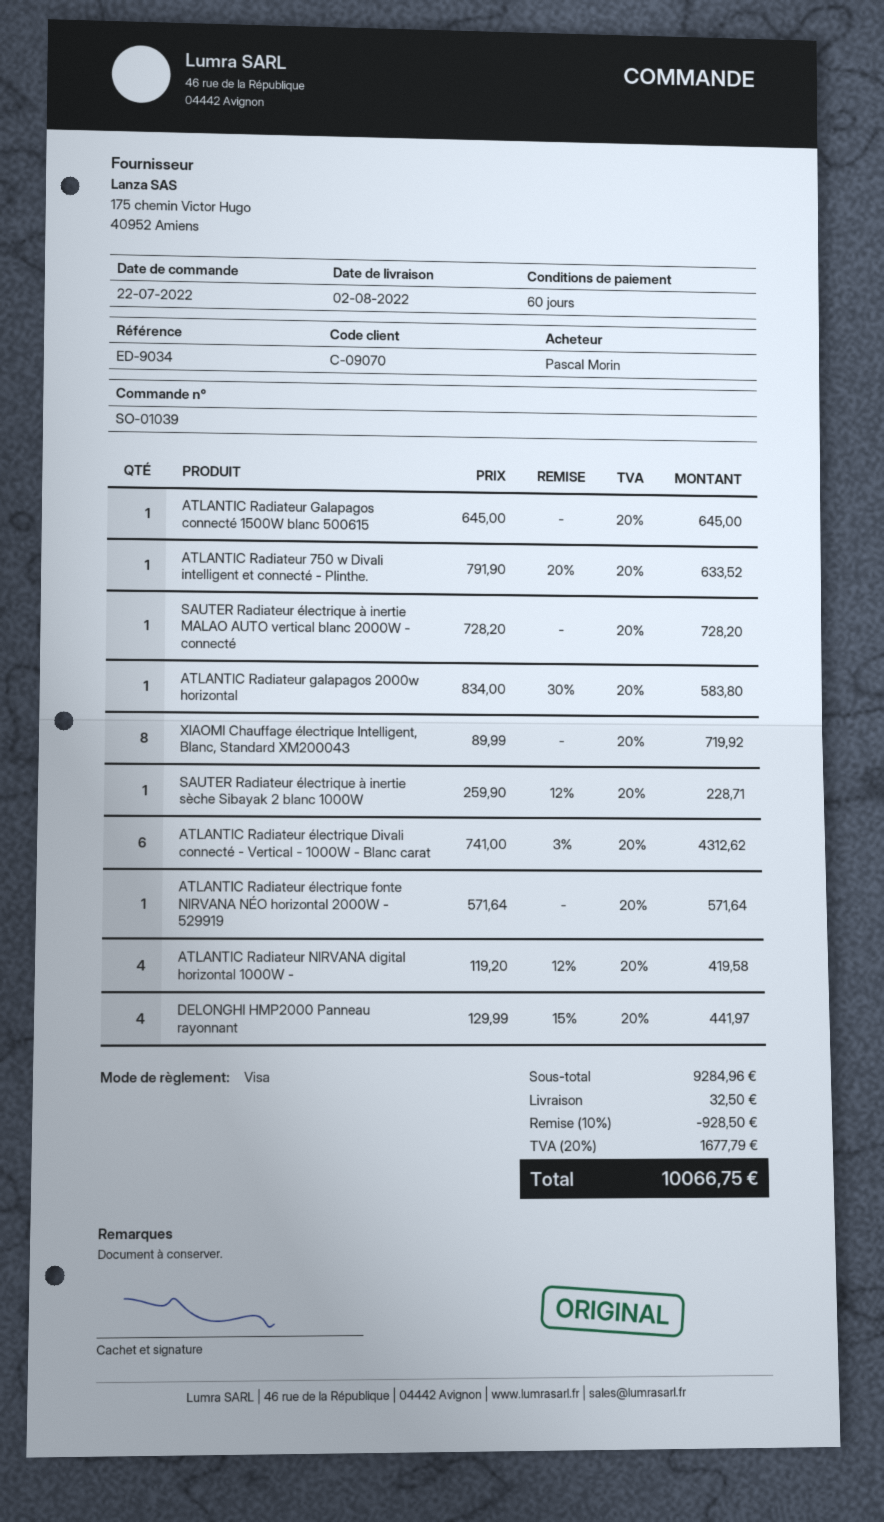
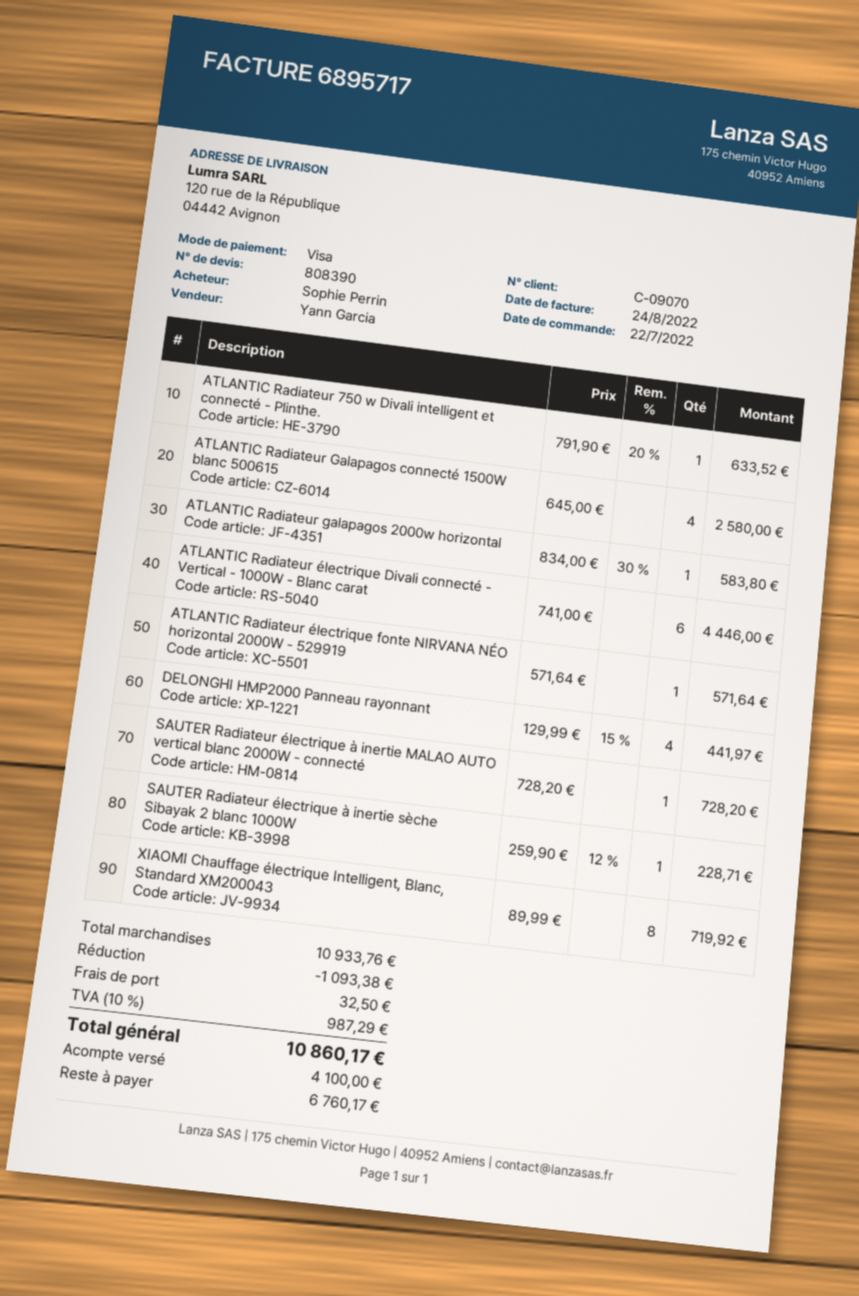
ordered by: Pascal Morin -> Sophie Perrin
ATLANTIC Radiateur Galapagos connecté 1500W blanc 500615: 1 x 645.00 = 645.00 -> 4 x 645.00 = 2580.00
ATLANTIC Radiateur électrique Divali connecté - Vertical - 1000W - Blanc carat: 6 x 741.00 - 3% = 4312.62 -> 6 x 741.00 = 4446.00
ATLANTIC Radiateur NIRVANA digital horizontal 1000W -: 4 x 119.20 - 12% = 419.58 -> none
subtotal: 9284.96 -> 10933.76
discount: 928.50 -> 1093.38
tax: 20% = 1677.79 -> 10% = 987.29
total: 10066.75 -> 10860.17

